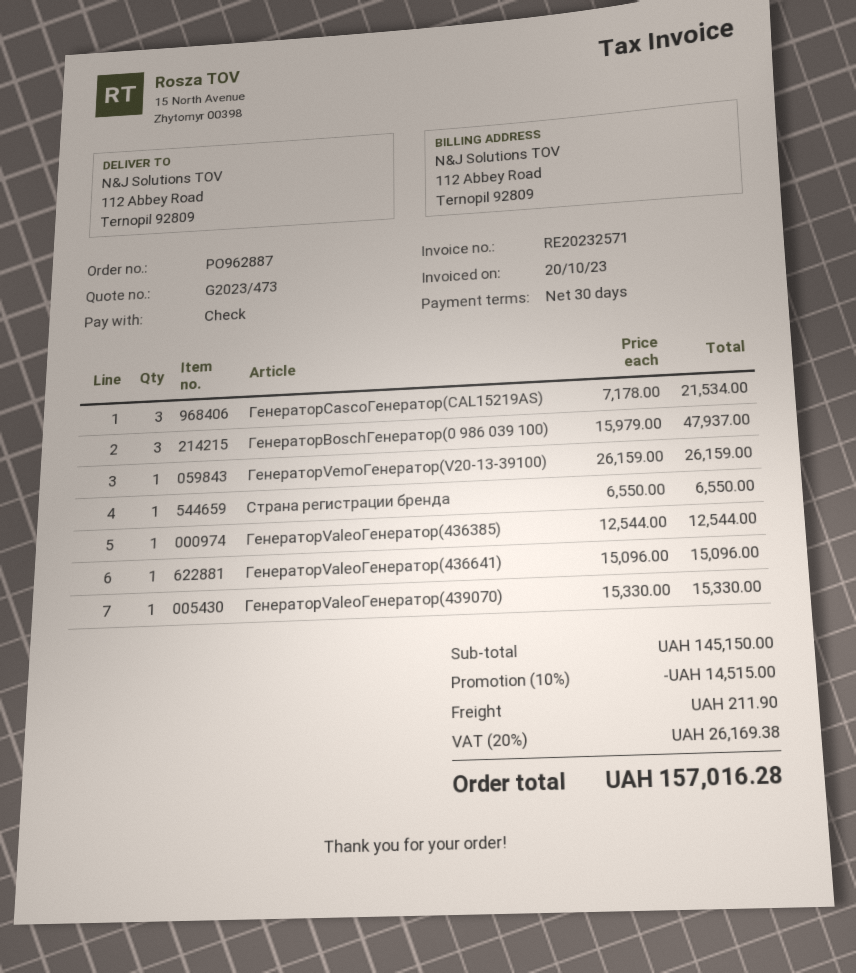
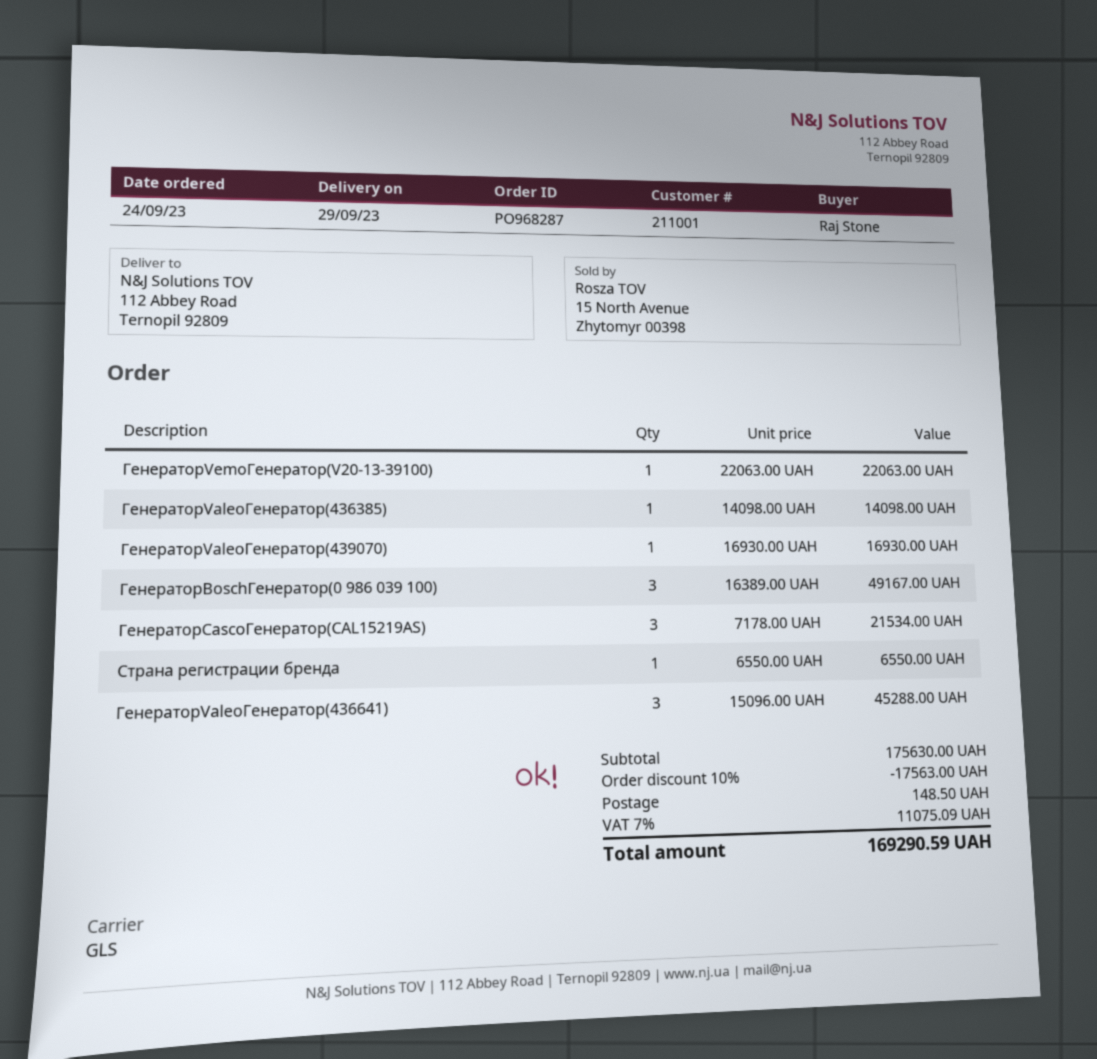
order number: PO962887 -> PO968287
ГенераторBoschГенератор(0 986 039 100): 3 x 15979.00 = 47937.00 -> 3 x 16389.00 = 49167.00
ГенераторVemoГенератор(V20-13-39100): 1 x 26159.00 = 26159.00 -> 1 x 22063.00 = 22063.00
ГенераторValeoГенератор(436385): 1 x 12544.00 = 12544.00 -> 1 x 14098.00 = 14098.00
ГенераторValeoГенератор(436641): 1 x 15096.00 = 15096.00 -> 3 x 15096.00 = 45288.00
ГенераторValeoГенератор(439070): 1 x 15330.00 = 15330.00 -> 1 x 16930.00 = 16930.00
subtotal: 145150.00 -> 175630.00
discount: 10% = 14515.00 -> 10% = 17563.00
shipping: 211.90 -> 148.50
tax: 20% = 26169.38 -> 7% = 11075.09
total: 157016.28 -> 169290.59

